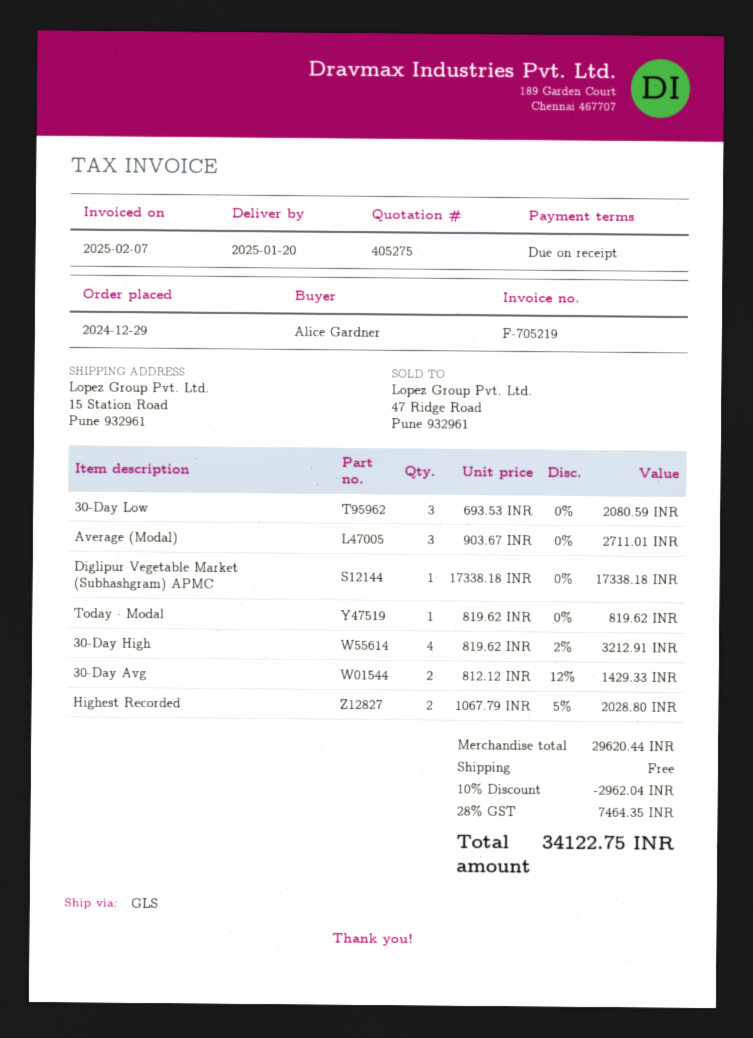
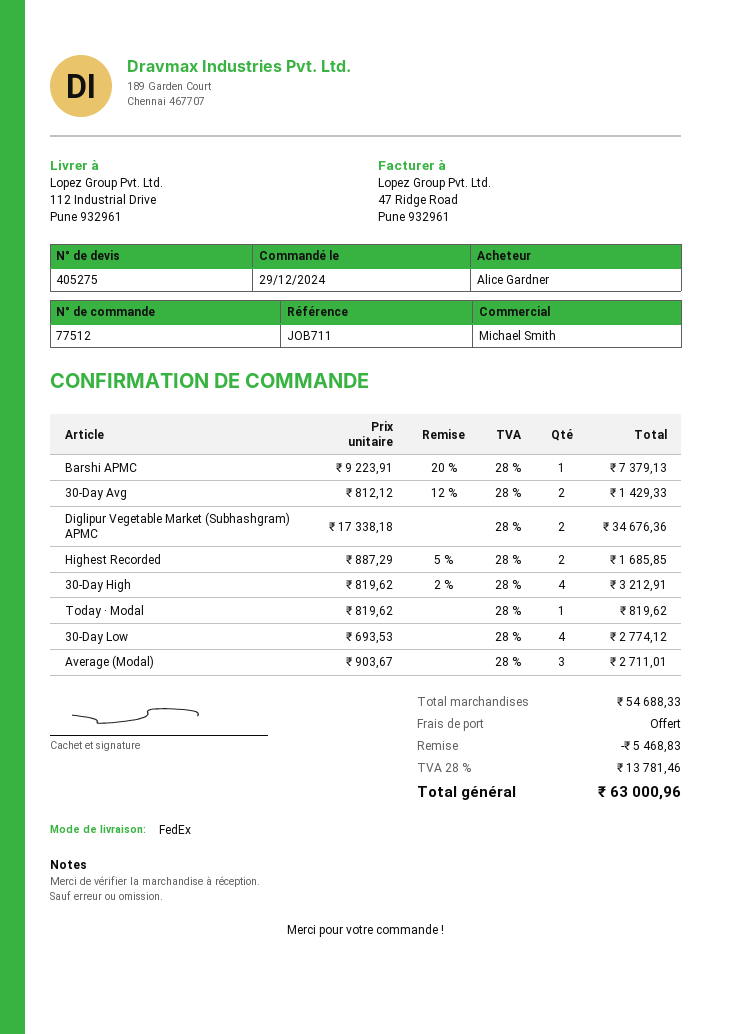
shipping method: GLS -> FedEx
ship to: 15 Station Road, Pune 932961 -> 112 Industrial Drive, Pune 932961
30-Day Low: 3 x 693.53 = 2080.59 -> 4 x 693.53 = 2774.12
Diglipur Vegetable Market (Subhashgram) APMC: 1 x 17338.18 = 17338.18 -> 2 x 17338.18 = 34676.36
Highest Recorded: 2 x 1067.79 - 5% = 2028.80 -> 2 x 887.29 - 5% = 1685.85
Barshi APMC: none -> 1 x 9223.91 - 20% = 7379.13
subtotal: 29620.44 -> 54688.33
discount: 2962.04 -> 5468.83
tax: 28% = 7464.35 -> 28% = 13781.46
total: 34122.75 -> 63000.96

